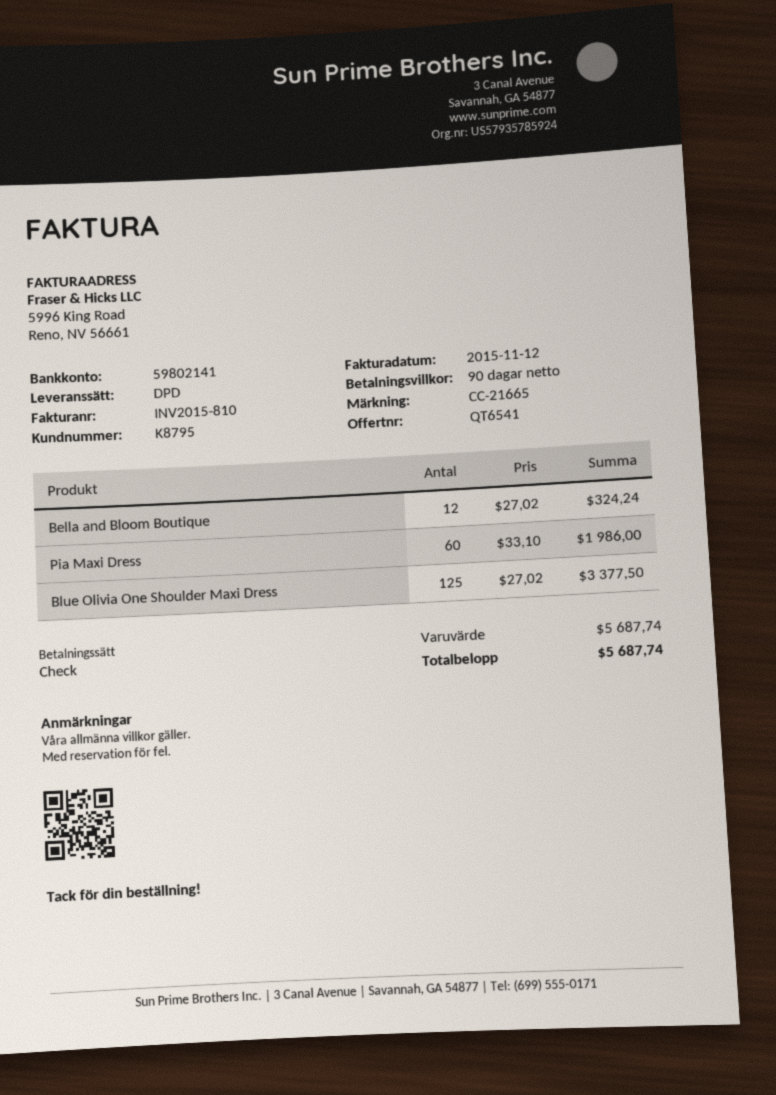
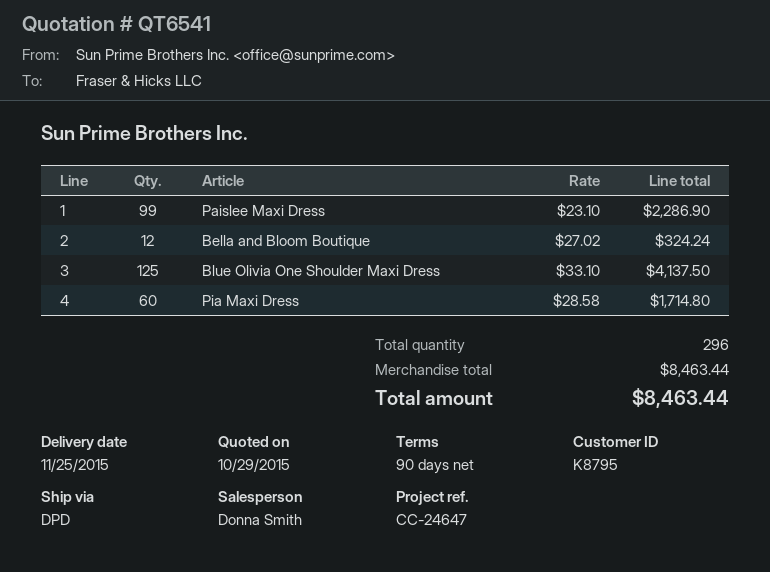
reference: CC-21665 -> CC-24647
Pia Maxi Dress: 60 x 33.10 = 1986.00 -> 60 x 28.58 = 1714.80
Blue Olivia One Shoulder Maxi Dress: 125 x 27.02 = 3377.50 -> 125 x 33.10 = 4137.50
Paislee Maxi Dress: none -> 99 x 23.10 = 2286.90
subtotal: 5687.74 -> 8463.44
total: 5687.74 -> 8463.44

